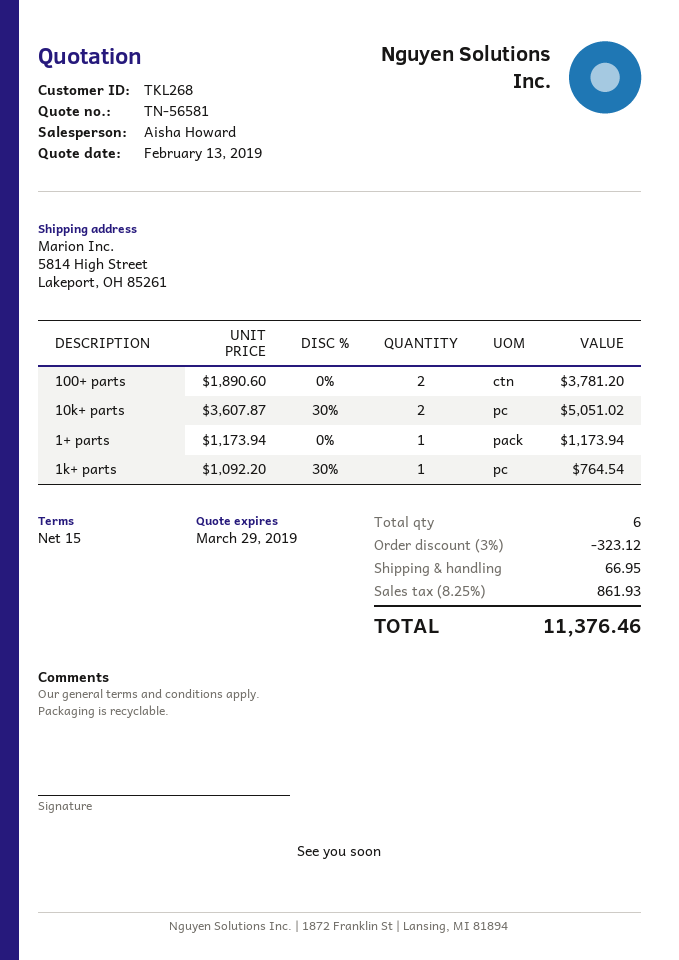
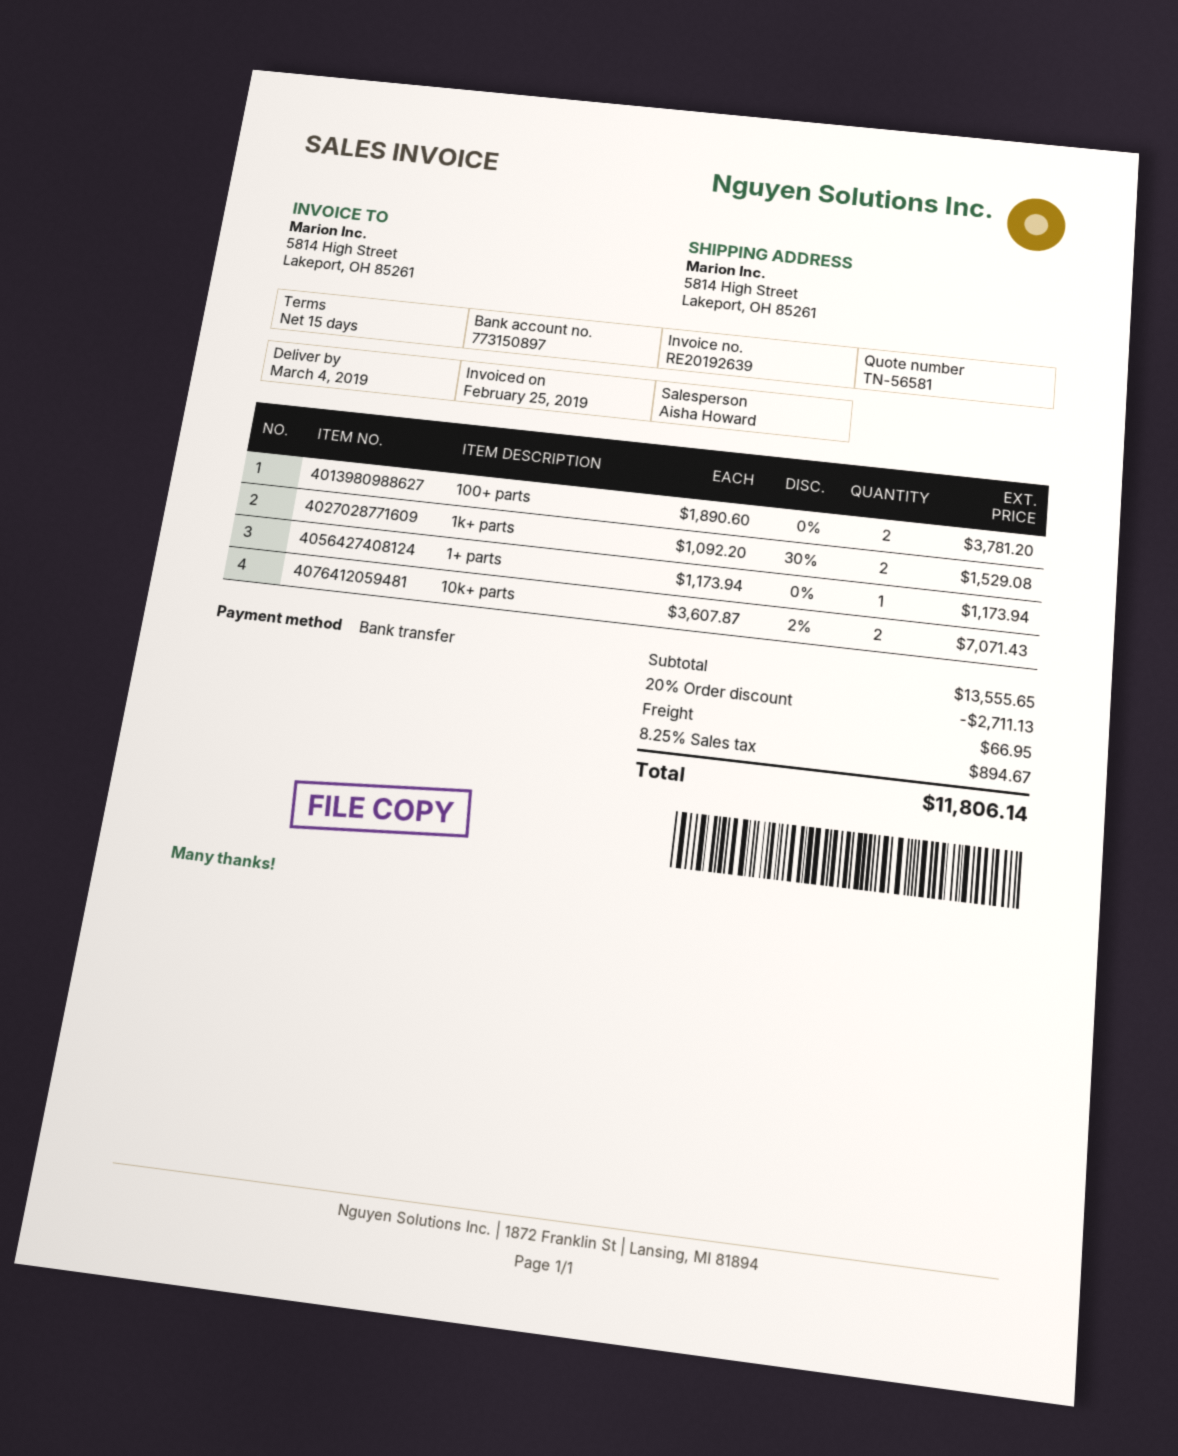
10k+ parts: 2 x 3607.87 - 30% = 5051.02 -> 2 x 3607.87 - 2% = 7071.43
1k+ parts: 1 x 1092.20 - 30% = 764.54 -> 2 x 1092.20 - 30% = 1529.08
discount: 3% = 323.12 -> 20% = 2711.13
tax: 8.25% = 861.93 -> 8.25% = 894.67
total: 11376.46 -> 11806.14

